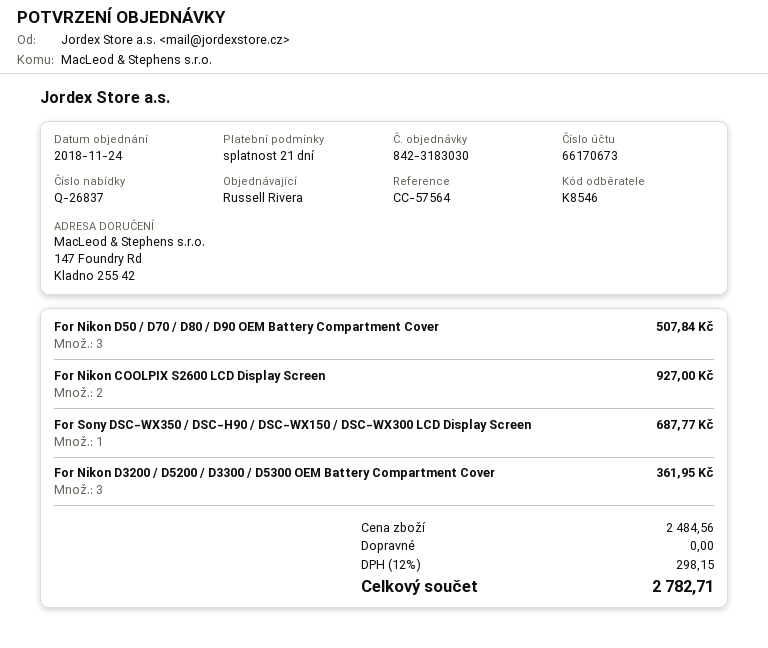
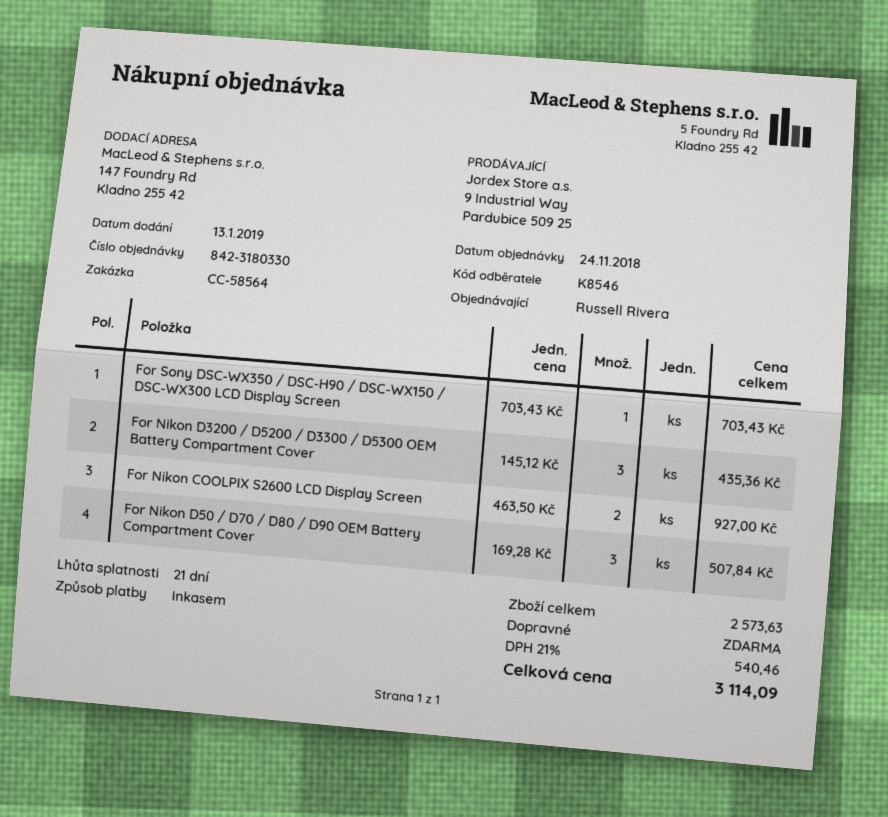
order number: 842-3183030 -> 842-3180330
reference: CC-57564 -> CC-58564
For Sony DSC-WX350 / DSC-H90 / DSC-WX150 / DSC-WX300 LCD Display Screen: 1 for 687.77 -> 1 for 703.43
For Nikon D3200 / D5200 / D3300 / D5300 OEM Battery Compartment Cover: 3 for 361.95 -> 3 for 435.36
subtotal: 2484.56 -> 2573.63
tax: 12% = 298.15 -> 21% = 540.46
total: 2782.71 -> 3114.09

